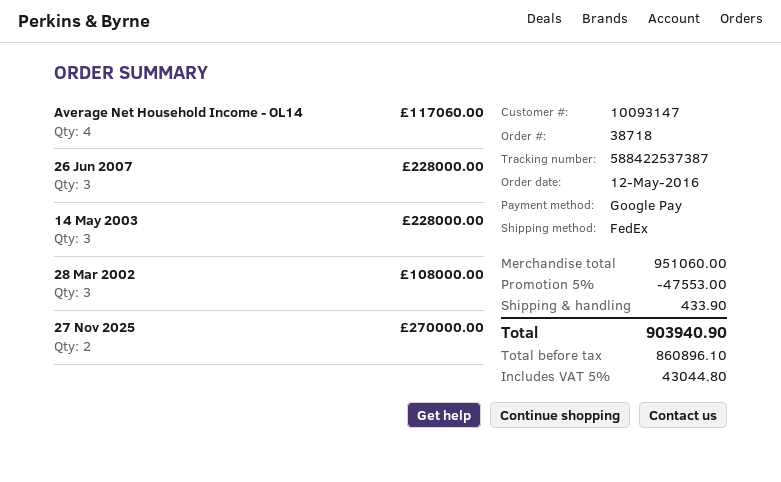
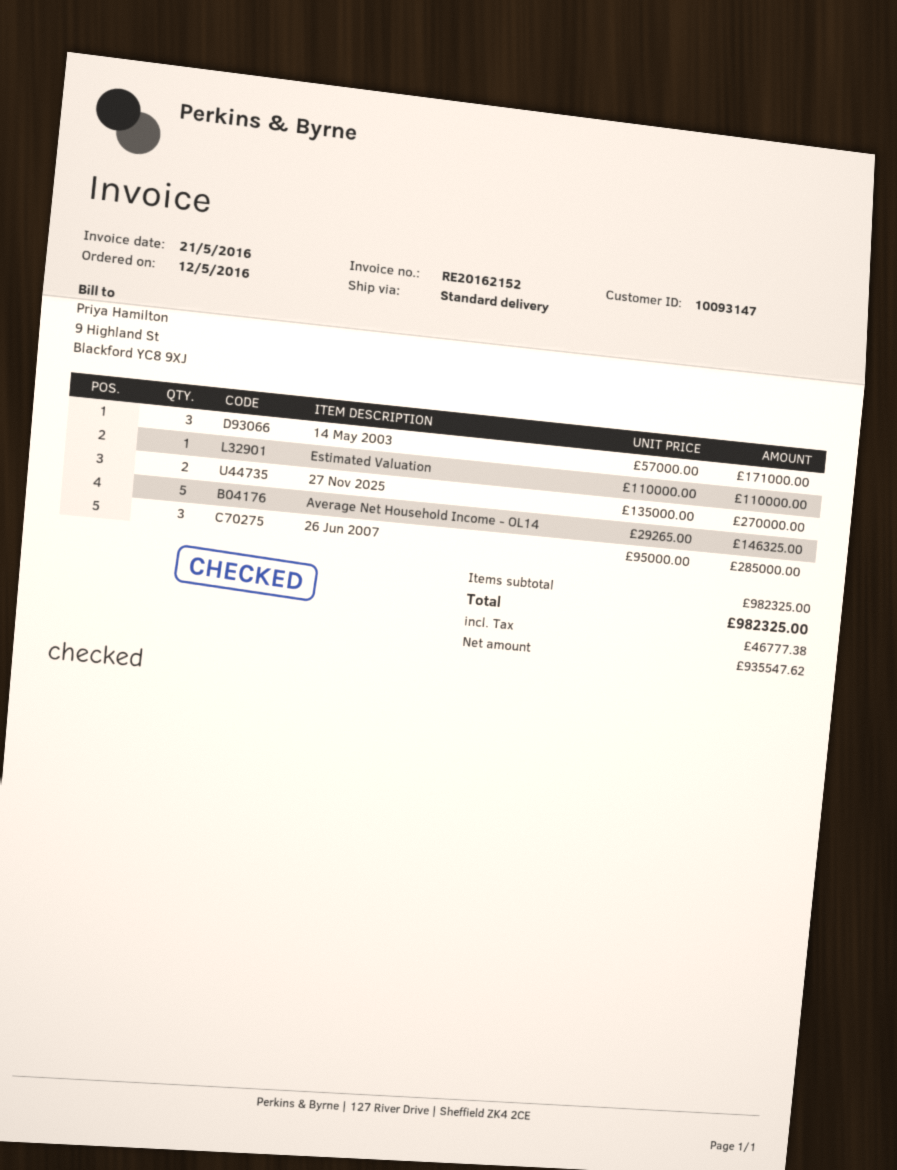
shipping method: FedEx -> standard
Average Net Household Income - OL14: 4 for 117060.00 -> 5 for 146325.00
26 Jun 2007: 3 for 228000.00 -> 3 for 285000.00
14 May 2003: 3 for 228000.00 -> 3 for 171000.00
28 Mar 2002: 3 for 108000.00 -> none
Estimated Valuation: none -> 1 for 110000.00
subtotal: 951060.00 -> 982325.00
discount: 5% = 47553.00 -> none
shipping: 433.90 -> none
net: 860896.10 -> 935547.62
tax: 43044.80 -> 46777.38
total: 903940.90 -> 982325.00

